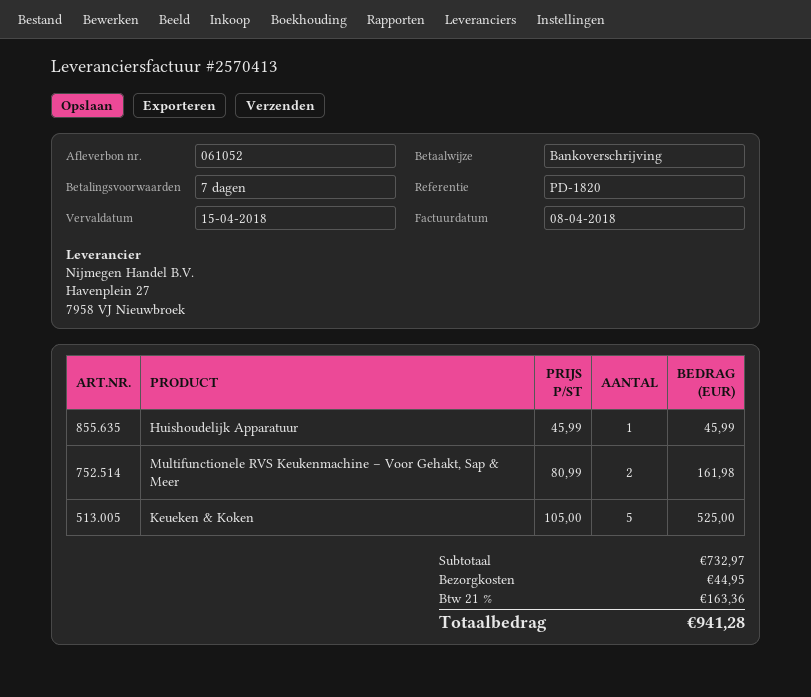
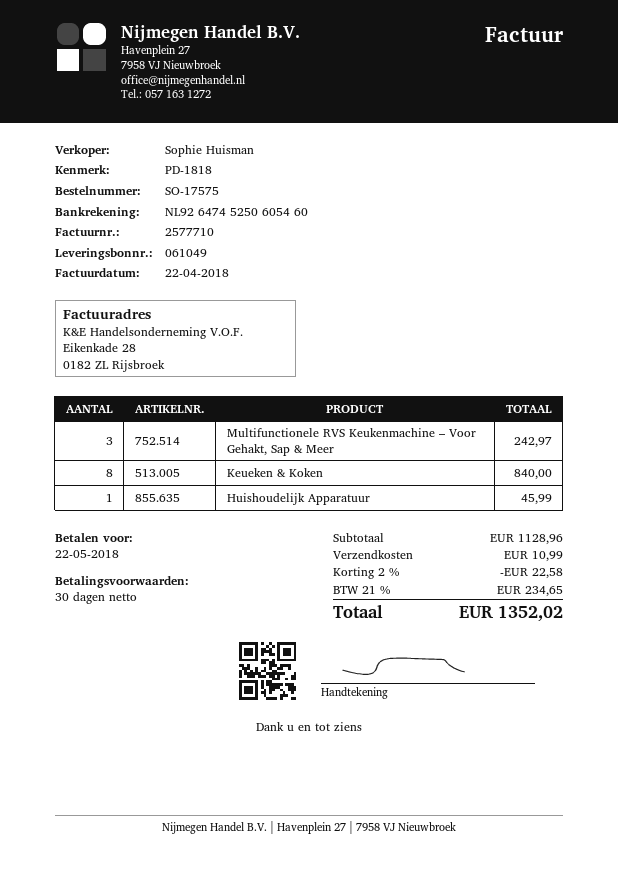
delivery note number: 061052 -> 061049
invoice number: 2570413 -> 2577710
invoice date: 2018-04-08 -> 2018-04-22
payment terms: 7 days -> 30 days
due date: 2018-04-15 -> 2018-05-22
reference: PD-1820 -> PD-1818
Multifunctionele RVS Keukenmachine – Voor Gehakt, Sap & Meer: 2 for 161.98 -> 3 for 242.97
Keueken & Koken: 5 for 525.00 -> 8 for 840.00
subtotal: 732.97 -> 1128.96
discount: none -> 2% = 22.58
shipping: 44.95 -> 10.99
tax: 21% = 163.36 -> 21% = 234.65
total: 941.28 -> 1352.02

